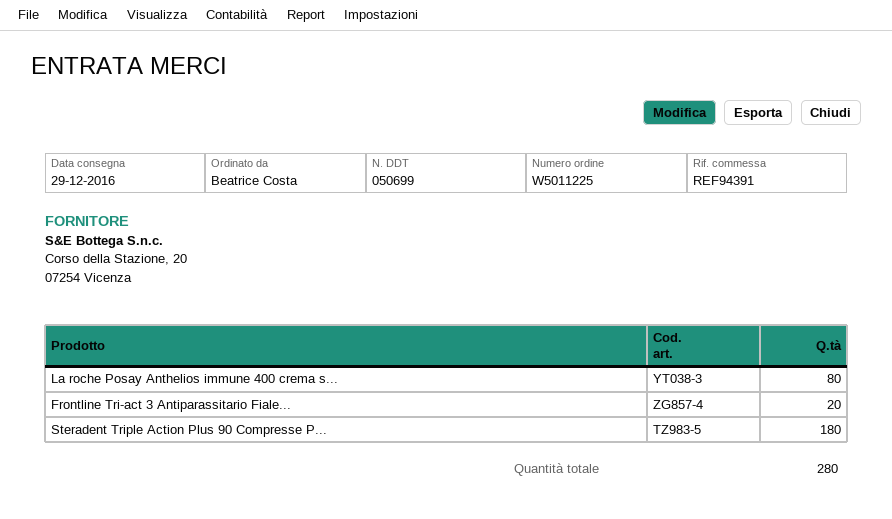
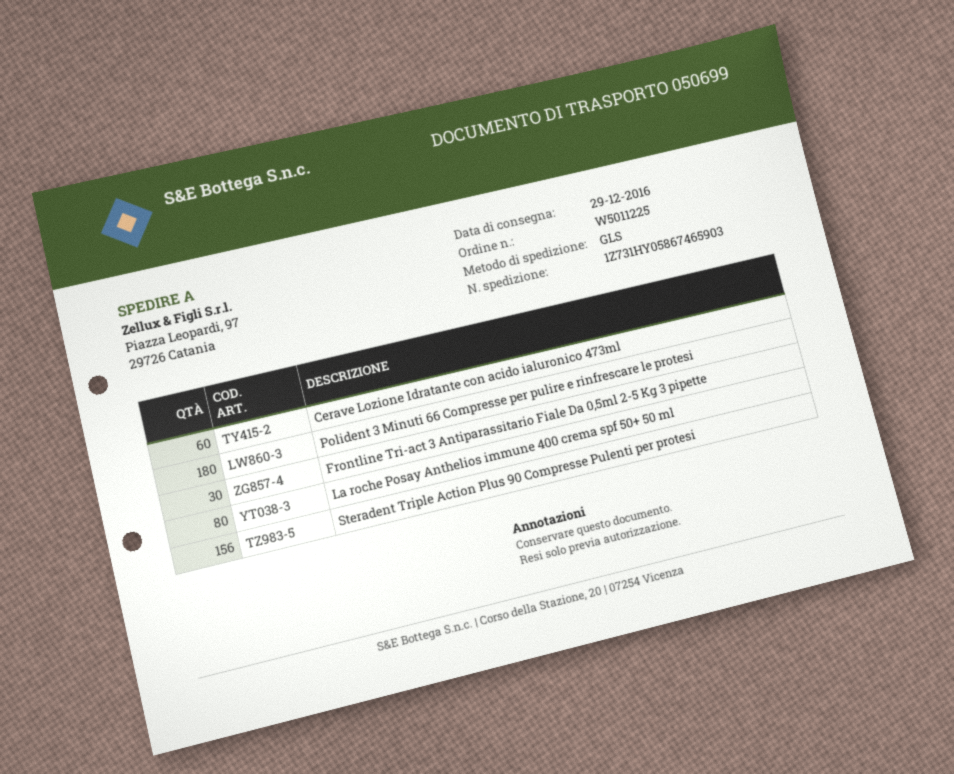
Frontline Tri-act 3 Antiparassitario Fiale...: 20 -> 30
Steradent Triple Action Plus 90 Compresse P...: 180 -> 156
Cerave Lozione Idratante con acido ialuronico 473ml: none -> 60
Polident 3 Minuti 66 Compresse per pulire e rinfrescare le protesi: none -> 180

